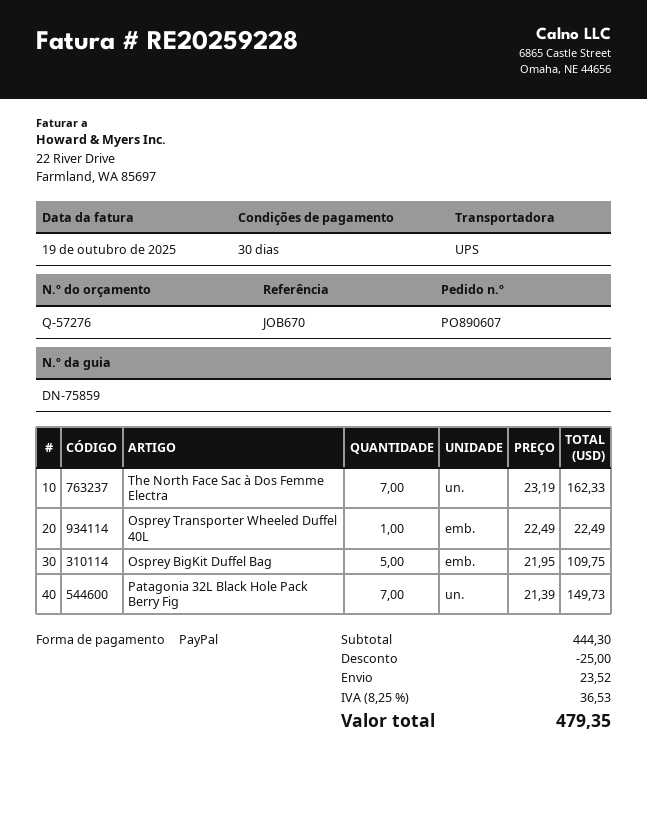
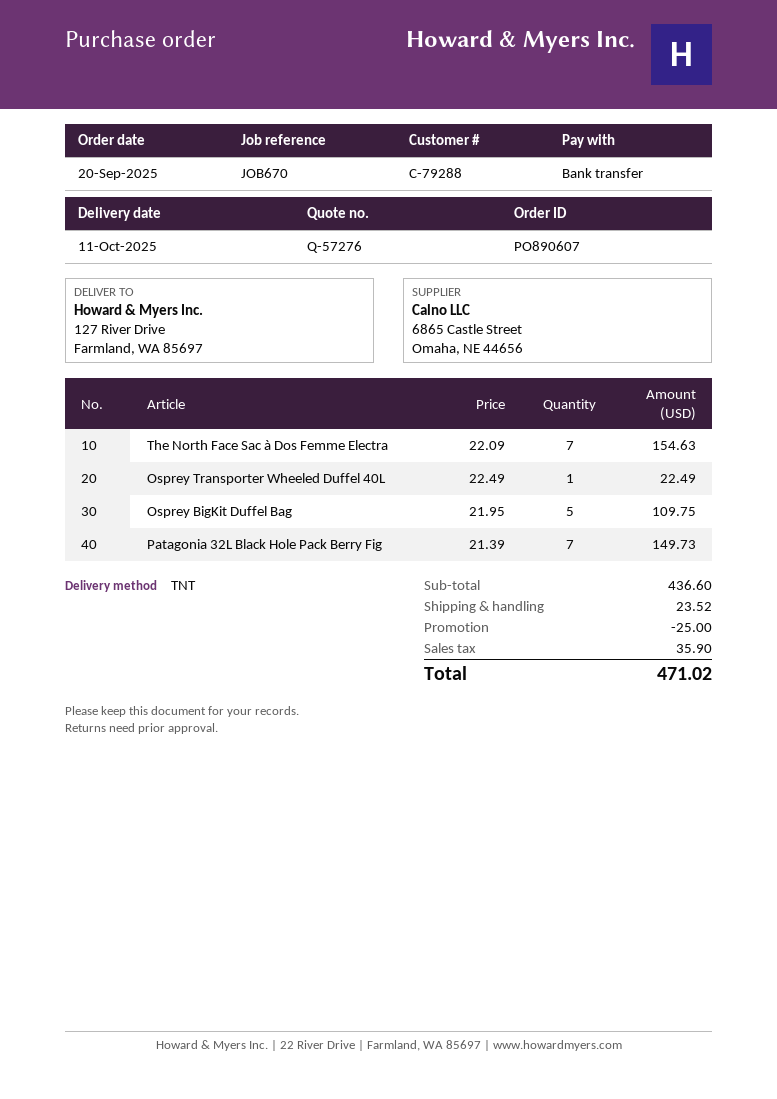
payment method: PayPal -> bank transfer
shipping method: UPS -> TNT
The North Face Sac à Dos Femme Electra: 7 x 23.19 = 162.33 -> 7 x 22.09 = 154.63
subtotal: 444.30 -> 436.60
tax: 36.53 -> 35.90
total: 479.35 -> 471.02

